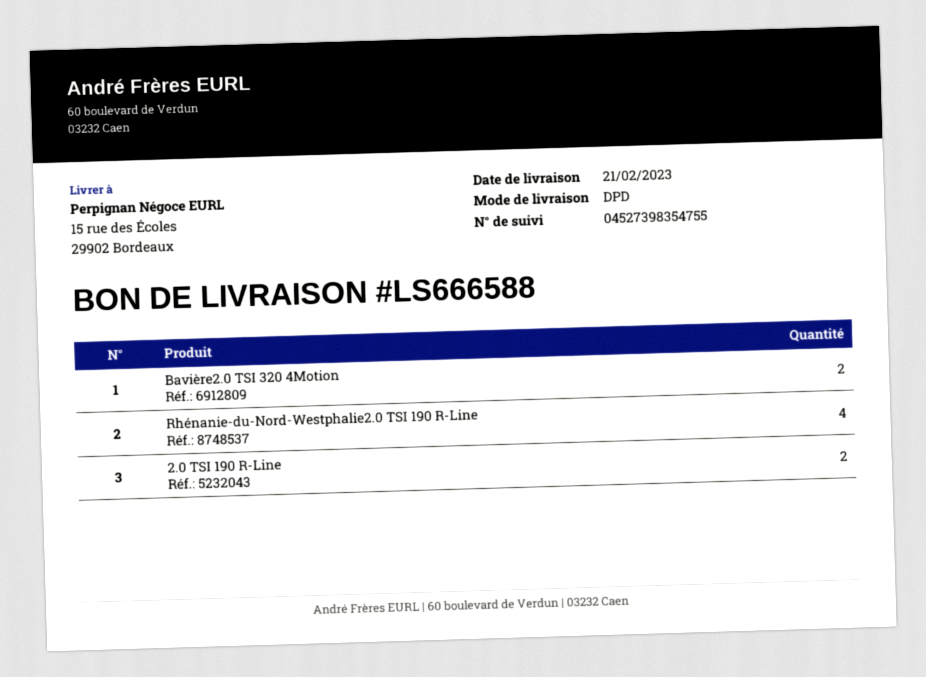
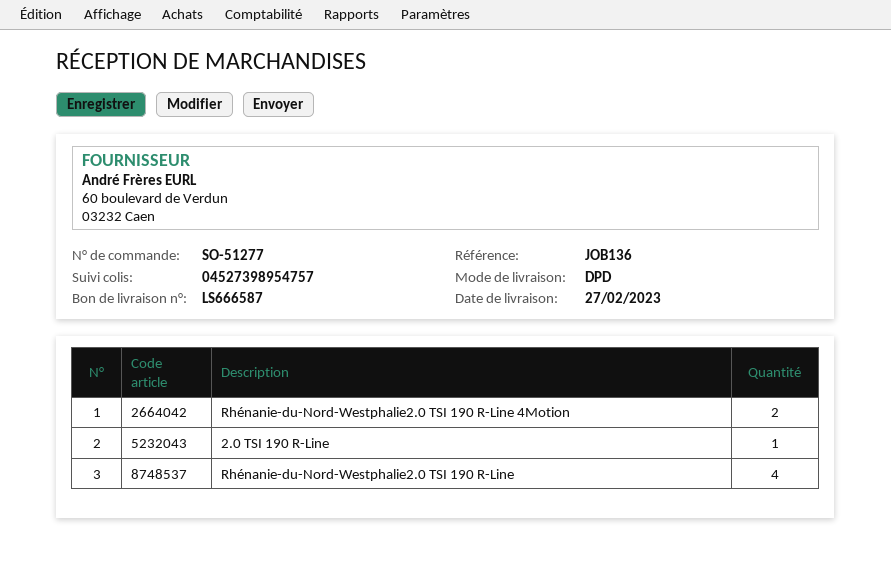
delivery note number: LS666588 -> LS666587
delivery date: 2023-02-21 -> 2023-02-27
tracking number: 04527398354755 -> 04527398954757
Bavière2.0 TSI 320 4Motion: 2 -> none
2.0 TSI 190 R-Line: 2 -> 1
Rhénanie-du-Nord-Westphalie2.0 TSI 190 R-Line 4Motion: none -> 2

